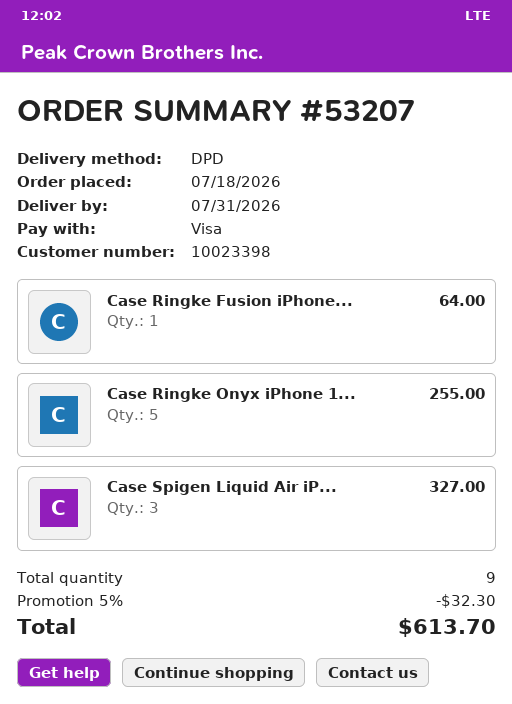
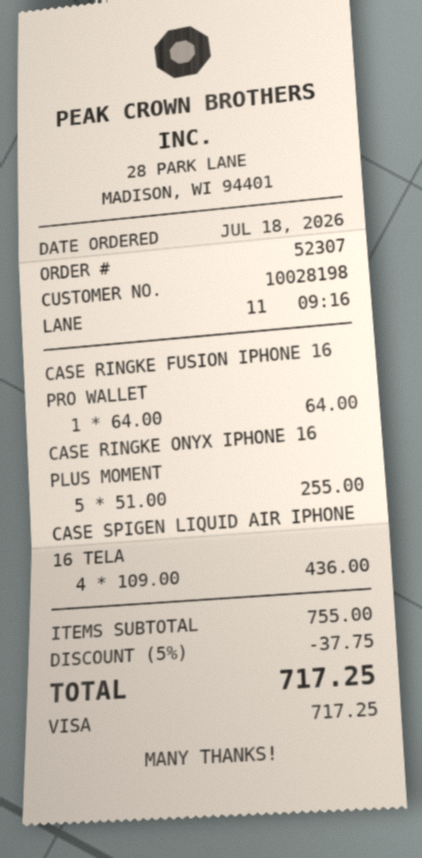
order number: 53207 -> 52307
customer number: 10023398 -> 10028198
Case Spigen Liquid Air iP...: 3 for 327.00 -> 4 for 436.00
discount: 5% = 32.30 -> 5% = 37.75
total: 613.70 -> 717.25

